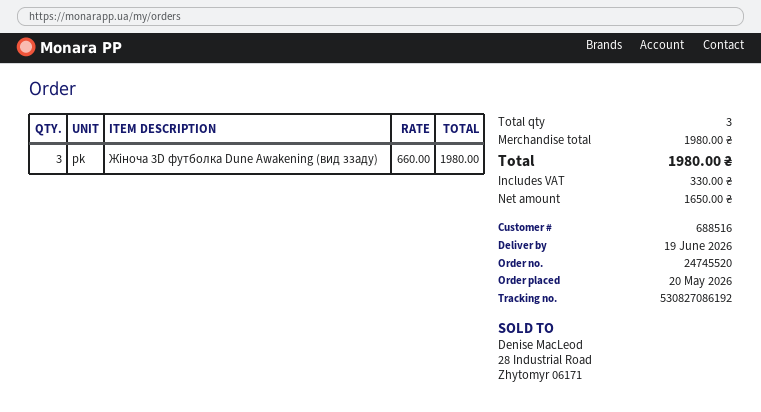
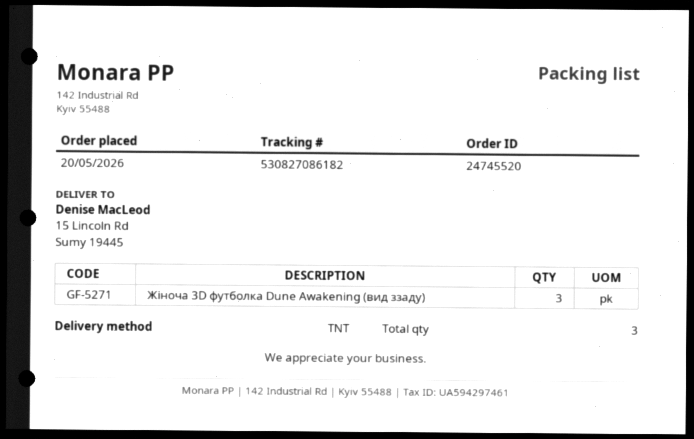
tracking number: 530827086192 -> 530827086182

